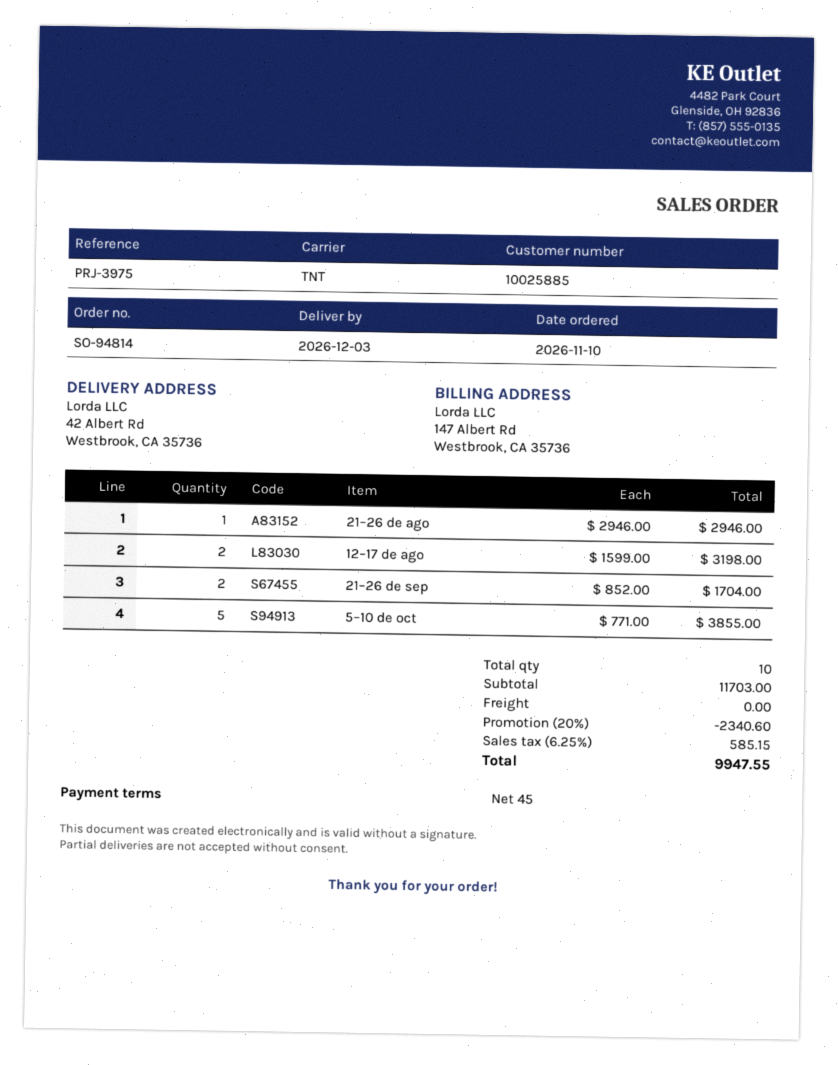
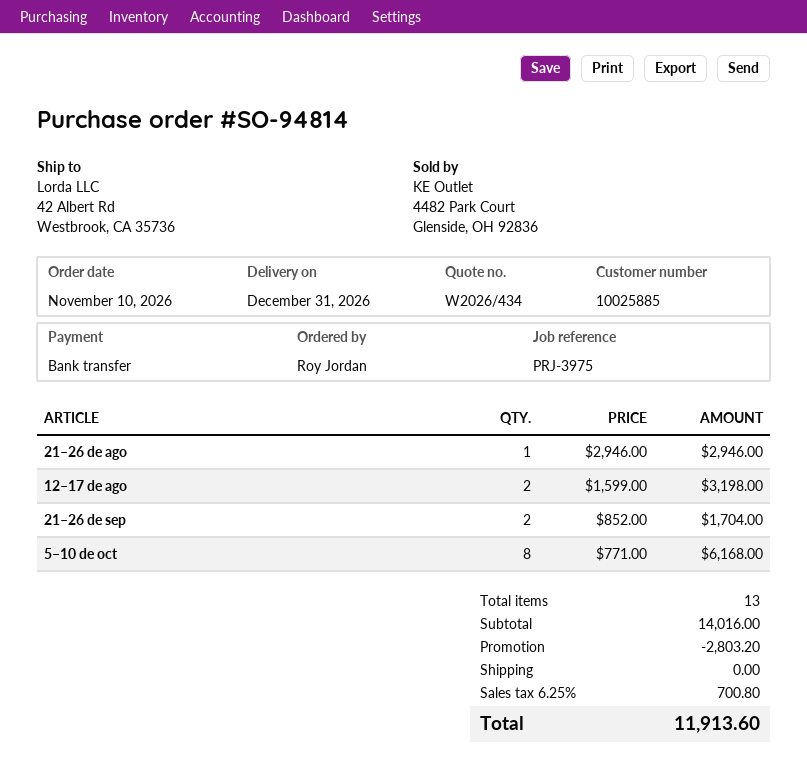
delivery date: 2026-12-03 -> 2026-12-31
5–10 de oct: 5 x 771.00 = 3855.00 -> 8 x 771.00 = 6168.00
total quantity: 10 -> 13
subtotal: 11703.00 -> 14016.00
discount: 2340.60 -> 2803.20
tax: 6.25% = 585.15 -> 6.25% = 700.80
total: 9947.55 -> 11913.60

